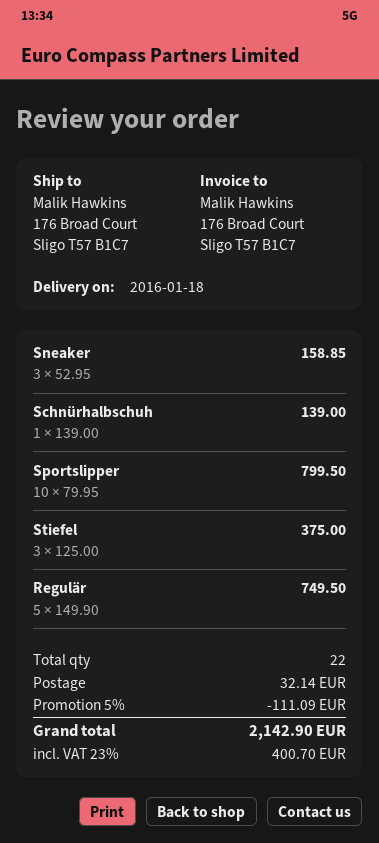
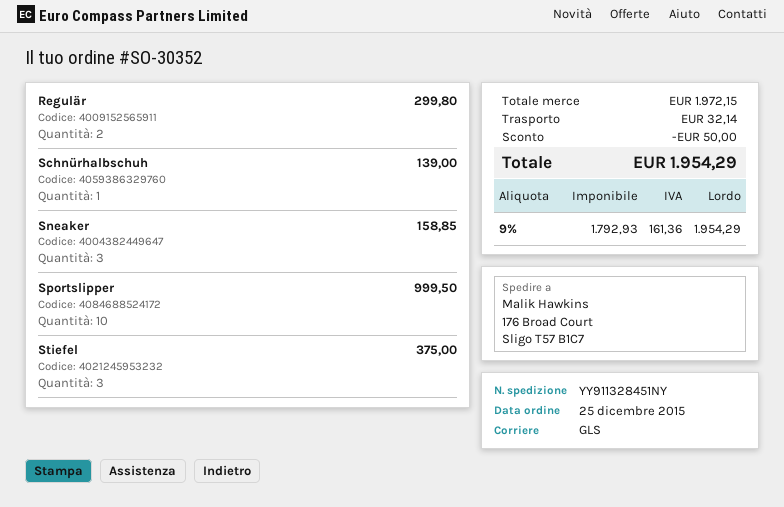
Sportslipper: 10 for 799.50 -> 10 for 999.50
Regulär: 5 for 749.50 -> 2 for 299.80
discount: 111.09 -> 50.00
tax: 23% = 400.70 -> 9% = 161.36
total: 2142.90 -> 1954.29

